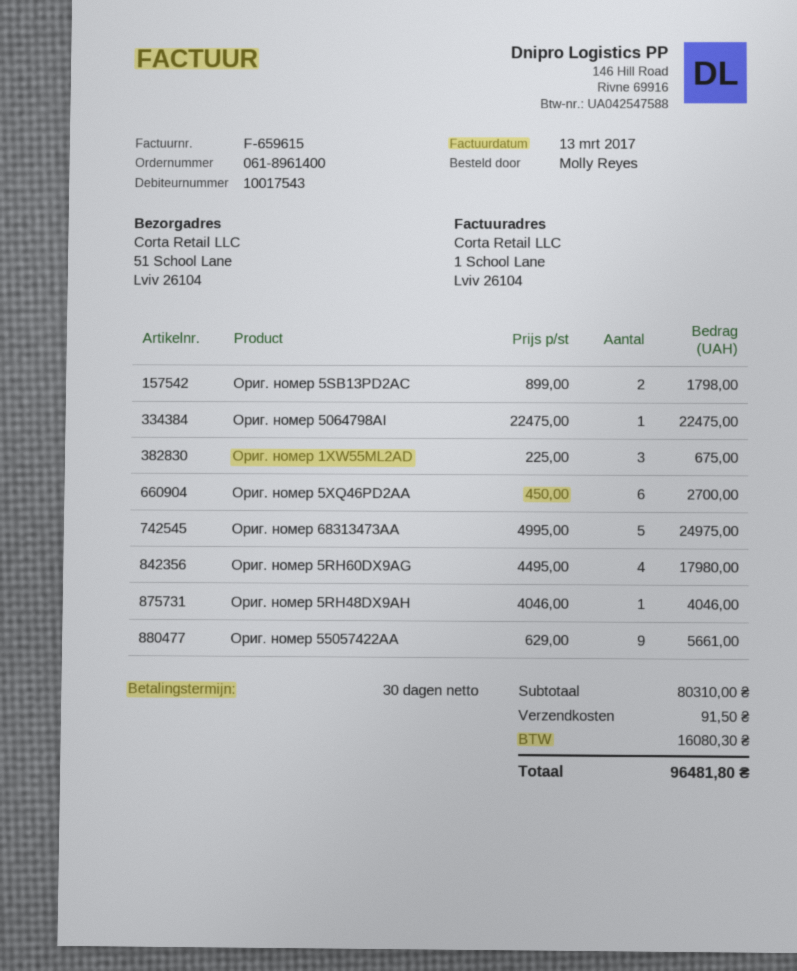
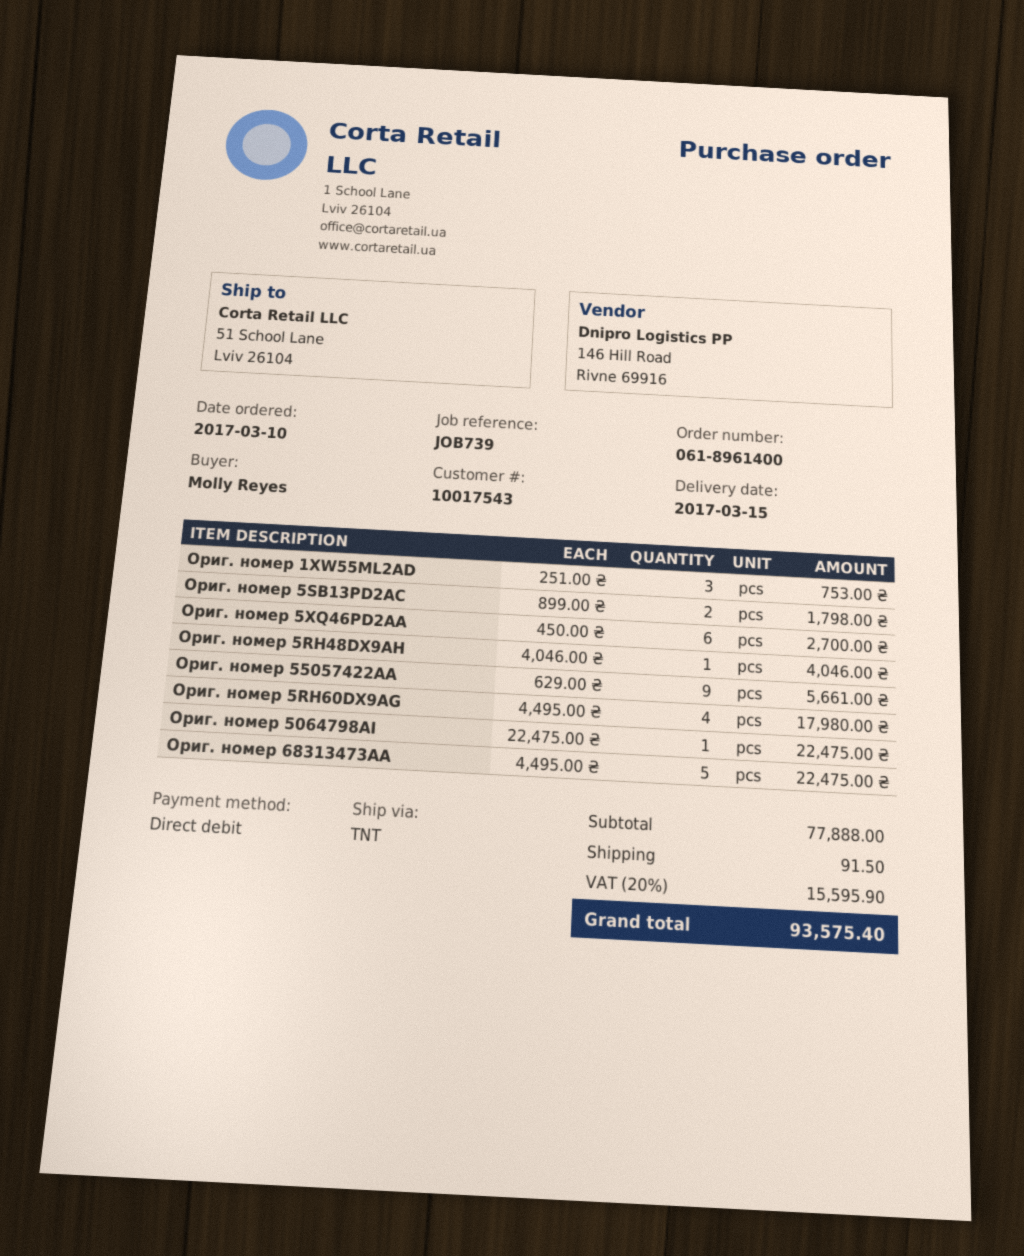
Ориг. номер 1XW55ML2AD: 3 x 225.00 = 675.00 -> 3 x 251.00 = 753.00
Ориг. номер 68313473AA: 5 x 4995.00 = 24975.00 -> 5 x 4495.00 = 22475.00
subtotal: 80310.00 -> 77888.00
tax: 16080.30 -> 15595.90
total: 96481.80 -> 93575.40

